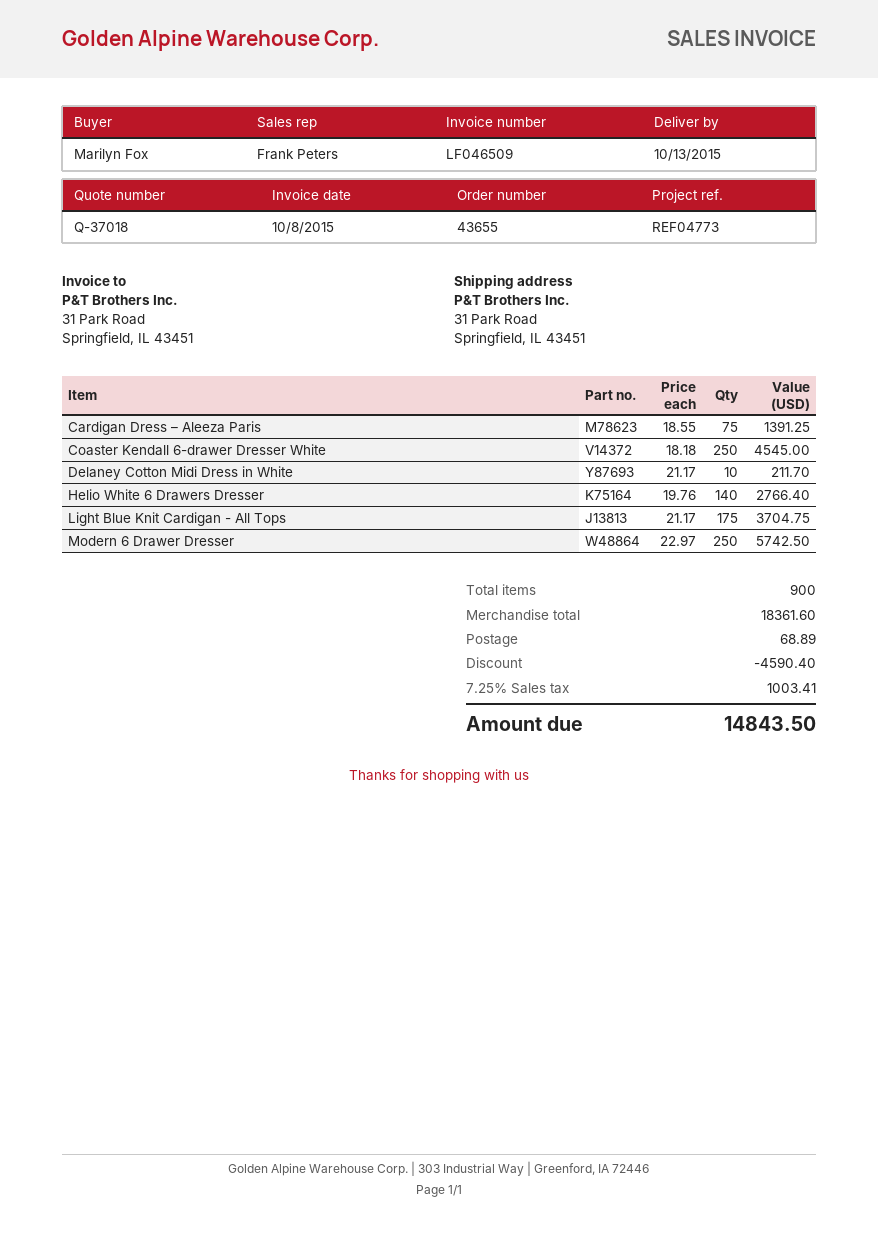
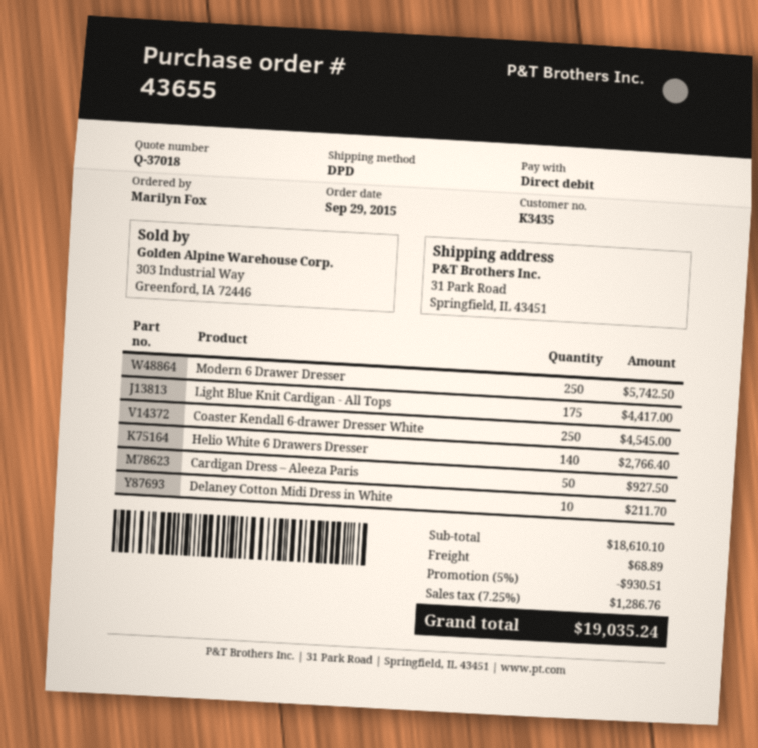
Cardigan Dress – Aleeza Paris: 75 for 1391.25 -> 50 for 927.50
Light Blue Knit Cardigan - All Tops: 175 for 3704.75 -> 175 for 4417.00
subtotal: 18361.60 -> 18610.10
discount: 4590.40 -> 930.51
tax: 7.25% = 1003.41 -> 7.25% = 1286.76
total: 14843.50 -> 19035.24

